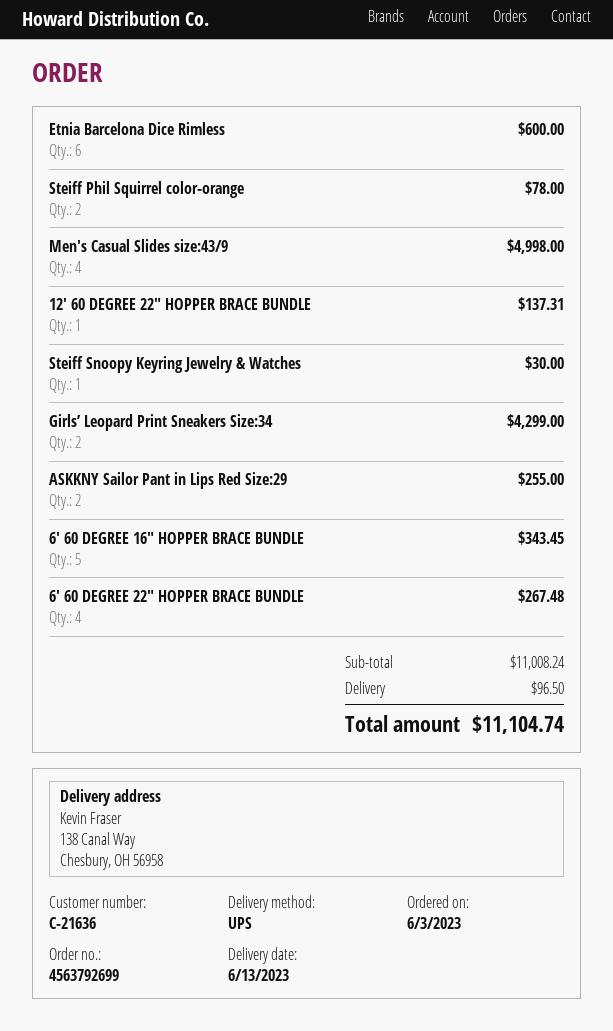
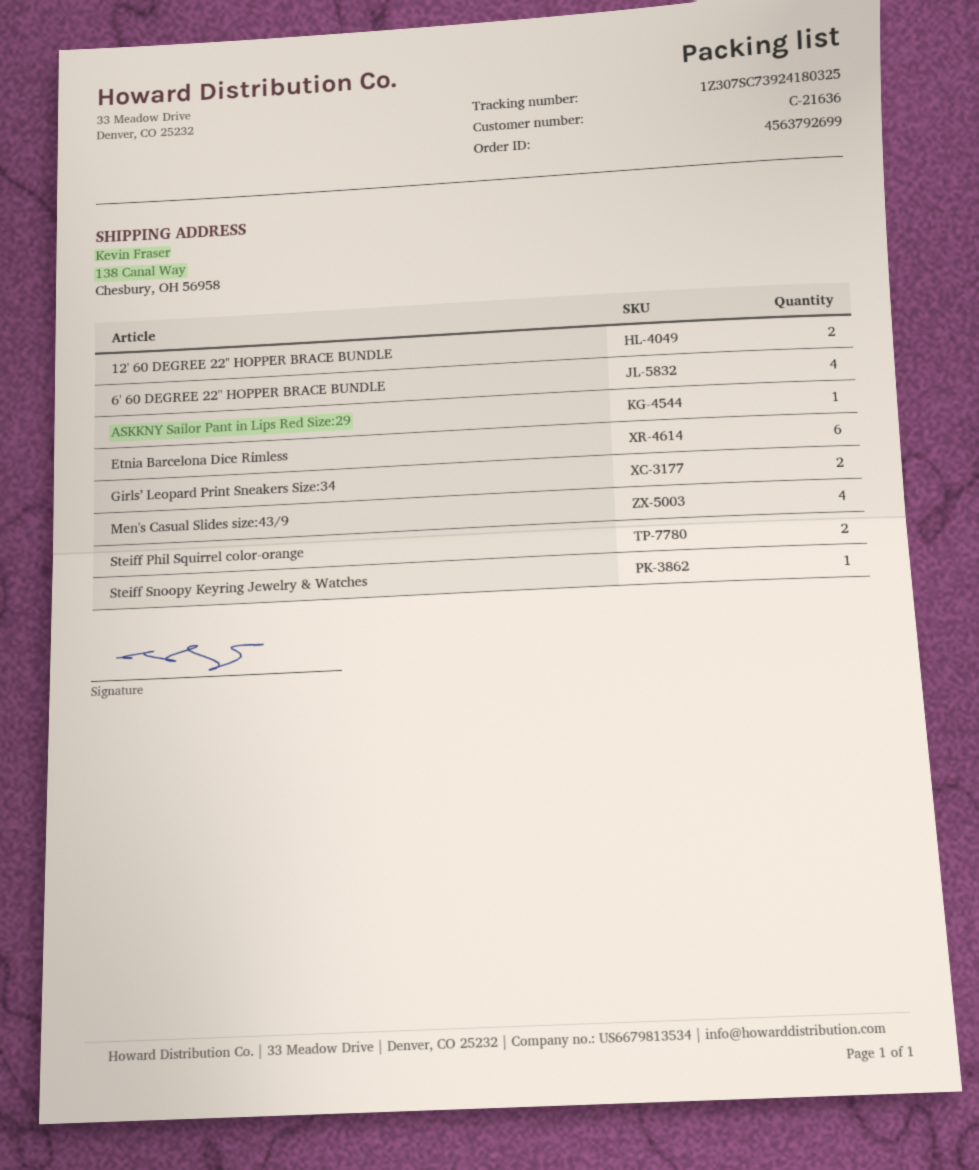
12' 60 DEGREE 22" HOPPER BRACE BUNDLE: 1 -> 2
ASKKNY Sailor Pant in Lips Red Size:29: 2 -> 1
6' 60 DEGREE 16" HOPPER BRACE BUNDLE: 5 -> none

